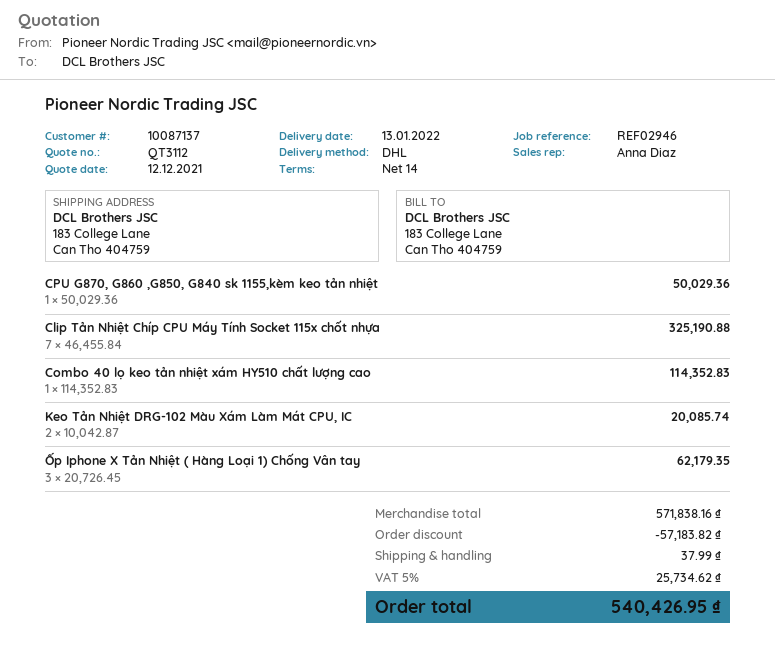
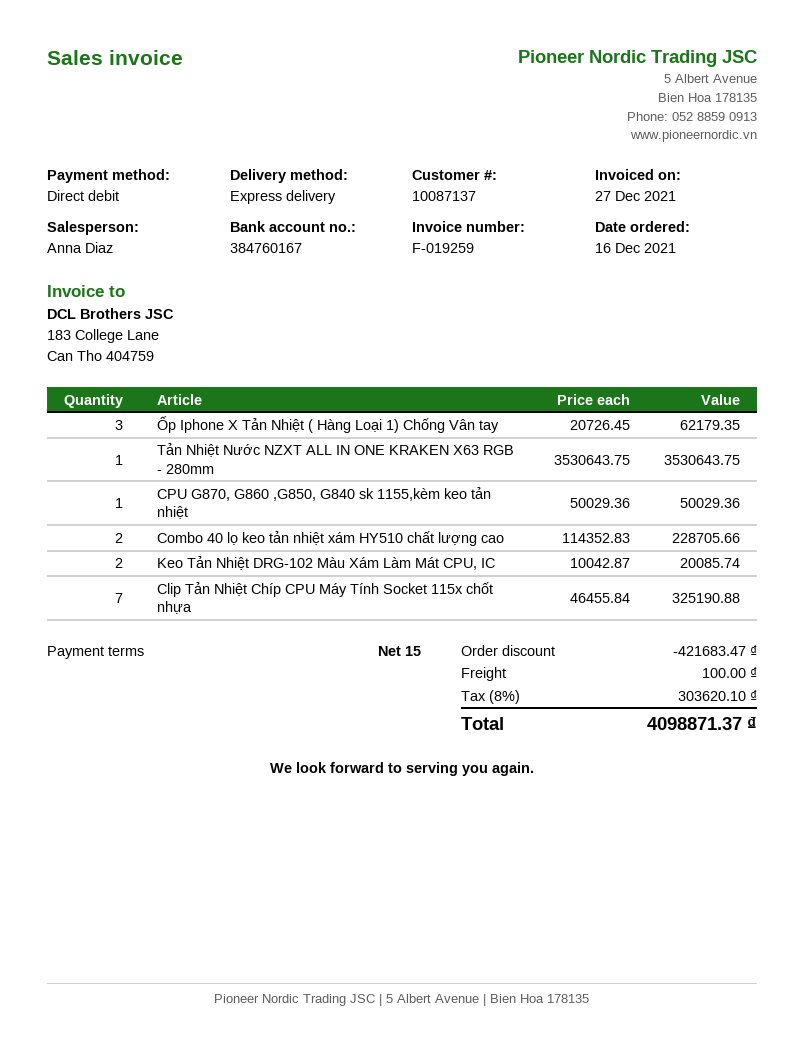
payment terms: 14 days -> 15 days
shipping method: DHL -> express
Combo 40 lọ keo tản nhiệt xám HY510 chất lượng cao: 1 x 114352.83 = 114352.83 -> 2 x 114352.83 = 228705.66
Tản Nhiệt Nước NZXT ALL IN ONE KRAKEN X63 RGB - 280mm: none -> 1 x 3530643.75 = 3530643.75
discount: 57183.82 -> 421683.47
shipping: 37.99 -> 100.00
tax: 5% = 25734.62 -> 8% = 303620.10
total: 540426.95 -> 4098871.37

